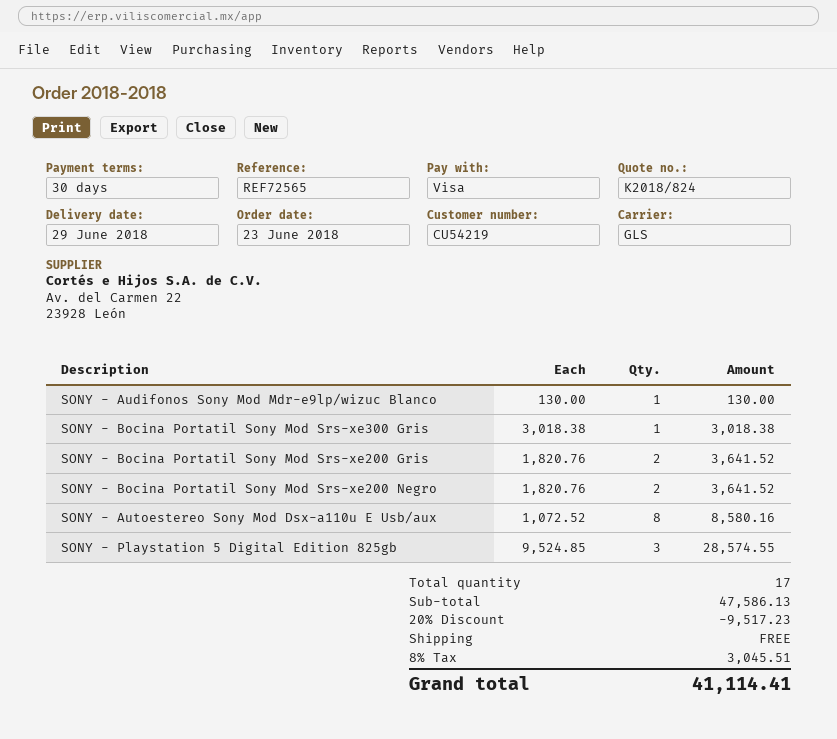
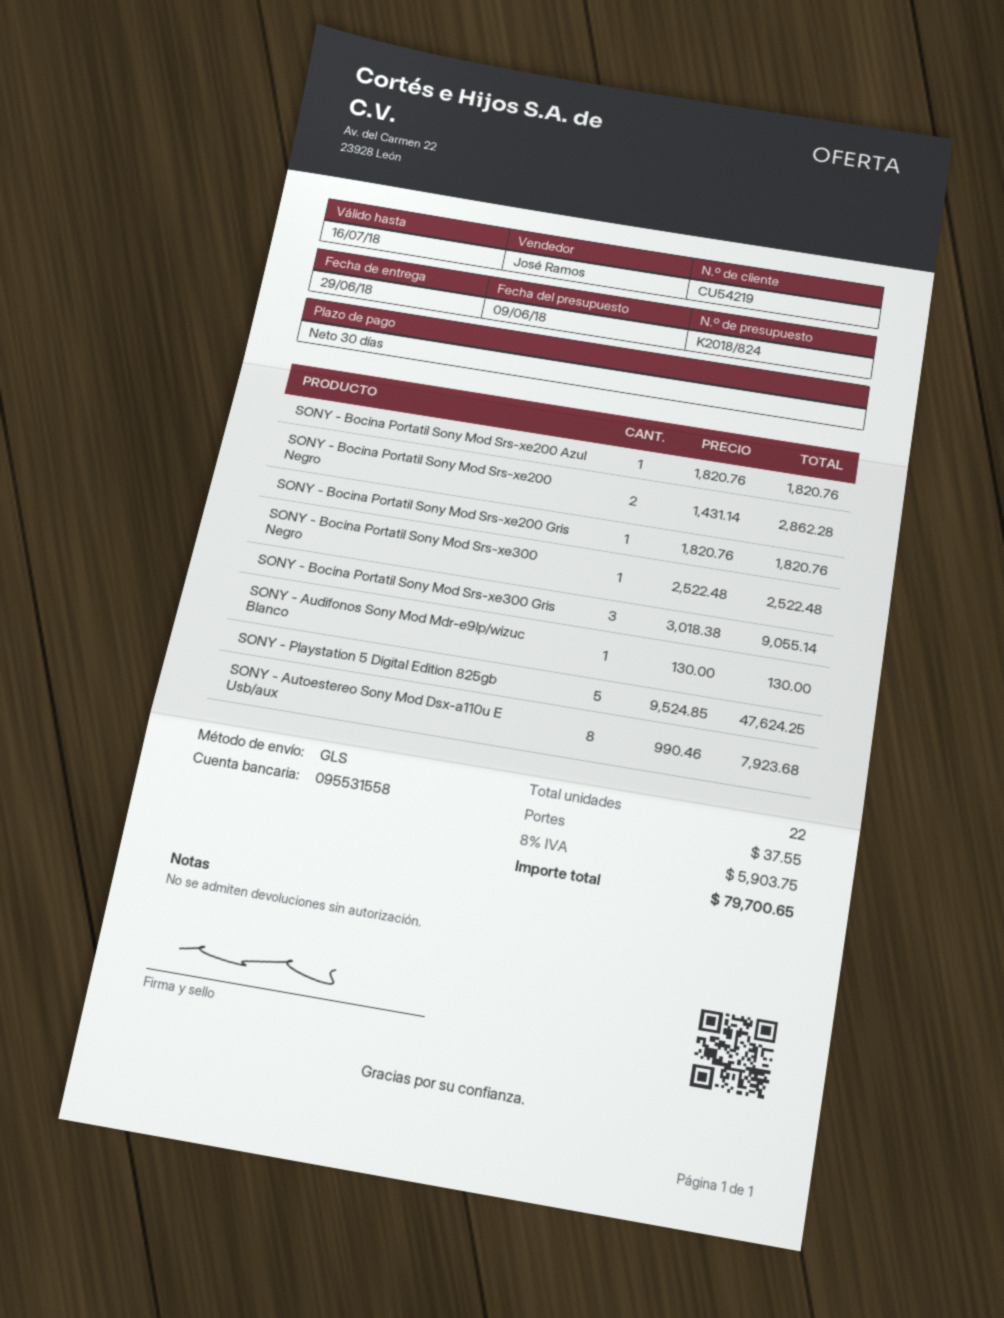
SONY - Bocina Portatil Sony Mod Srs-xe300 Gris: 1 x 3018.38 = 3018.38 -> 3 x 3018.38 = 9055.14
SONY - Bocina Portatil Sony Mod Srs-xe200 Gris: 2 x 1820.76 = 3641.52 -> 1 x 1820.76 = 1820.76
SONY - Bocina Portatil Sony Mod Srs-xe200 Negro: 2 x 1820.76 = 3641.52 -> 2 x 1431.14 = 2862.28
SONY - Autoestereo Sony Mod Dsx-a110u E Usb/aux: 8 x 1072.52 = 8580.16 -> 8 x 990.46 = 7923.68
SONY - Playstation 5 Digital Edition 825gb: 3 x 9524.85 = 28574.55 -> 5 x 9524.85 = 47624.25
SONY - Bocina Portatil Sony Mod Srs-xe200 Azul: none -> 1 x 1820.76 = 1820.76
SONY - Bocina Portatil Sony Mod Srs-xe300 Negro: none -> 1 x 2522.48 = 2522.48
total quantity: 17 -> 22
discount: 20% = 9517.23 -> none
shipping: 0.00 -> 37.55
tax: 8% = 3045.51 -> 8% = 5903.75
total: 41114.41 -> 79700.65

